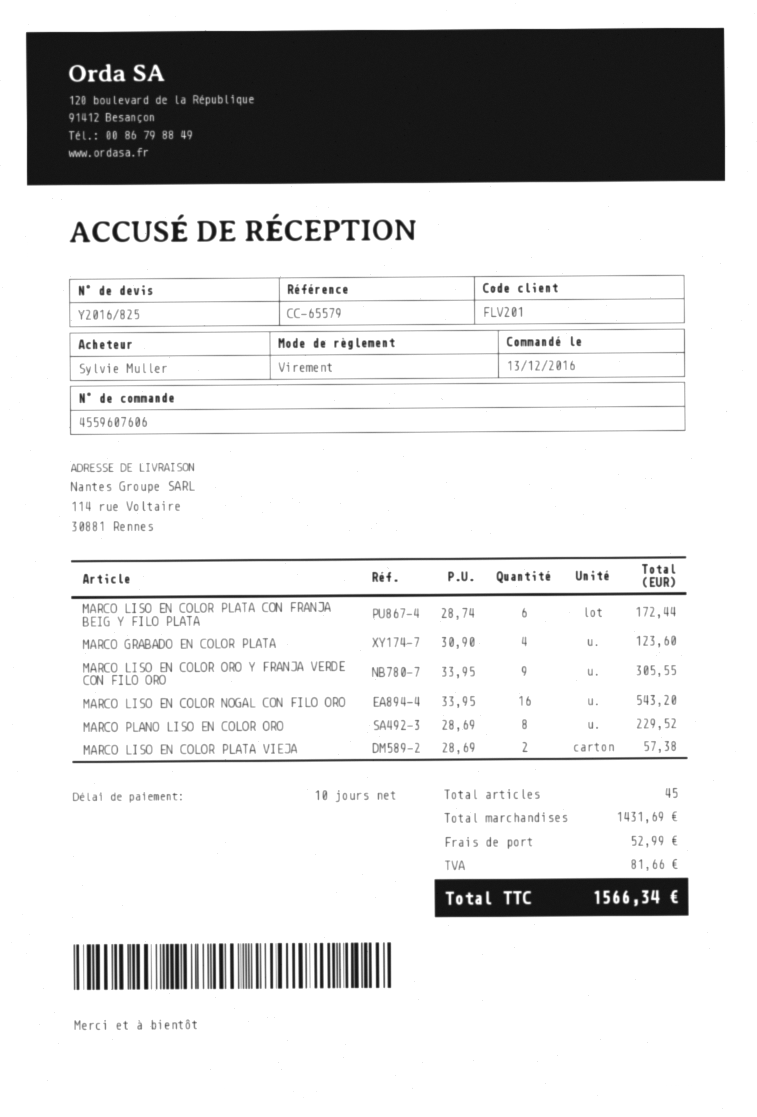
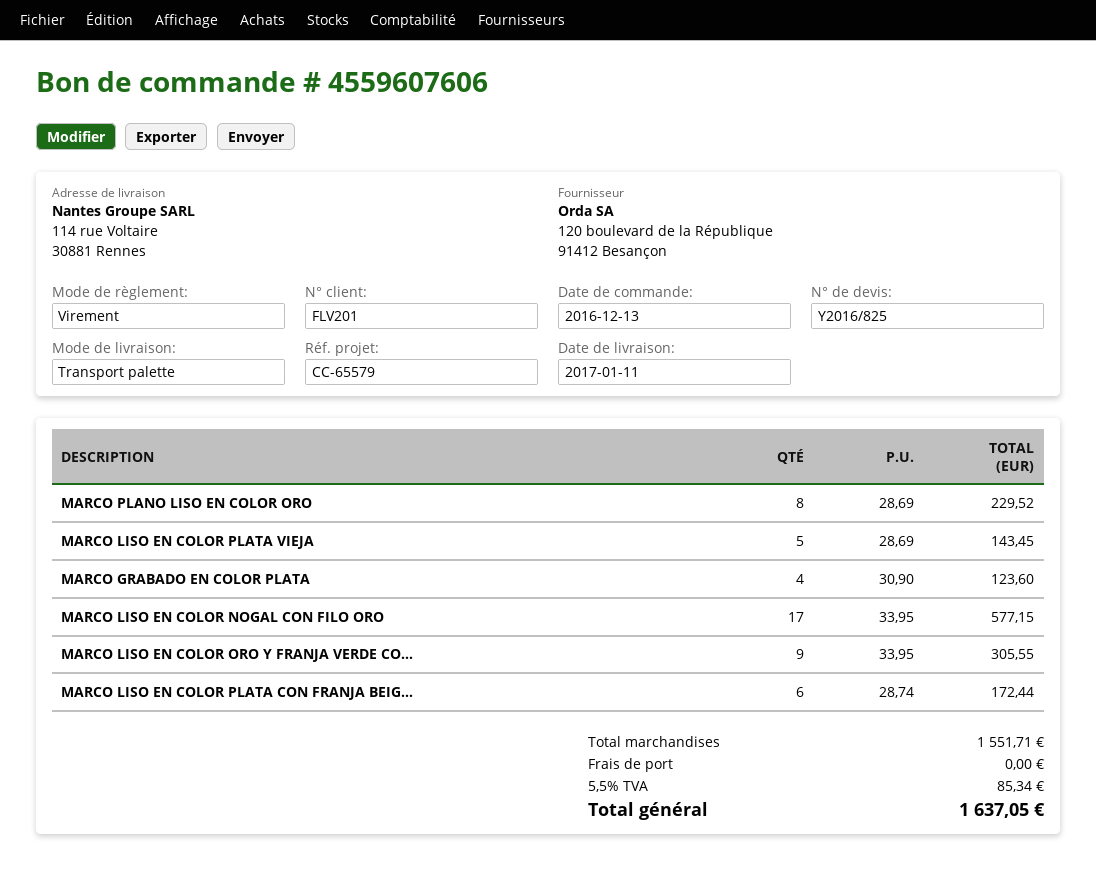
MARCO LISO EN COLOR NOGAL CON FILO ORO: 16 x 33.95 = 543.20 -> 17 x 33.95 = 577.15
MARCO LISO EN COLOR PLATA VIEJA: 2 x 28.69 = 57.38 -> 5 x 28.69 = 143.45
subtotal: 1431.69 -> 1551.71
shipping: 52.99 -> 0.00
tax: 81.66 -> 85.34
total: 1566.34 -> 1637.05

